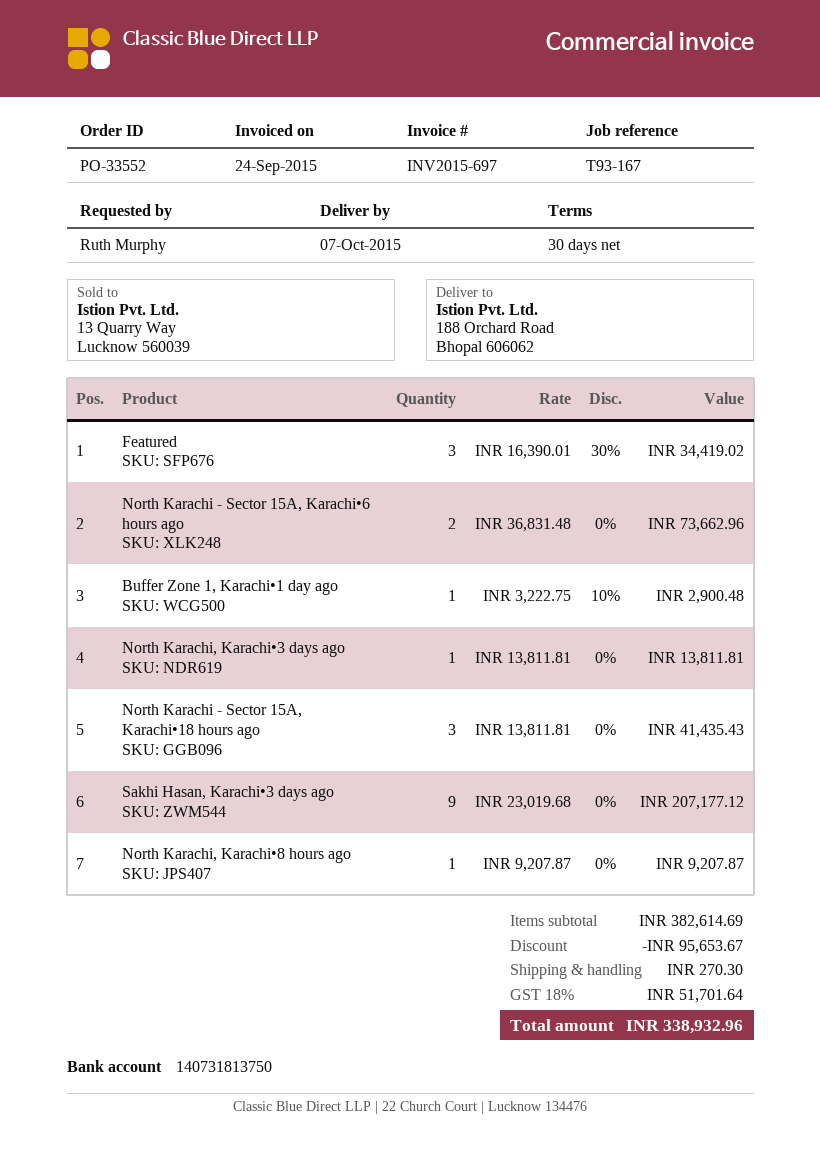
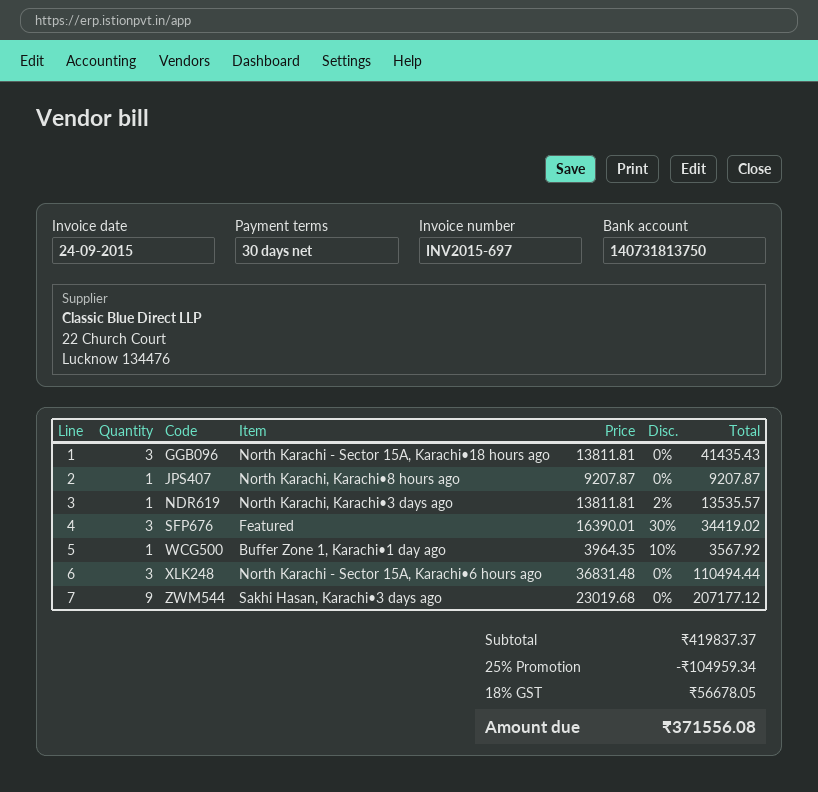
North Karachi - Sector 15A, Karachi•6 hours ago: 2 x 36831.48 = 73662.96 -> 3 x 36831.48 = 110494.44
Buffer Zone 1, Karachi•1 day ago: 1 x 3222.75 - 10% = 2900.48 -> 1 x 3964.35 - 10% = 3567.92
North Karachi, Karachi•3 days ago: 1 x 13811.81 = 13811.81 -> 1 x 13811.81 - 2% = 13535.57
subtotal: 382614.69 -> 419837.37
discount: 95653.67 -> 104959.34
shipping: 270.30 -> none
tax: 18% = 51701.64 -> 18% = 56678.05
total: 338932.96 -> 371556.08

